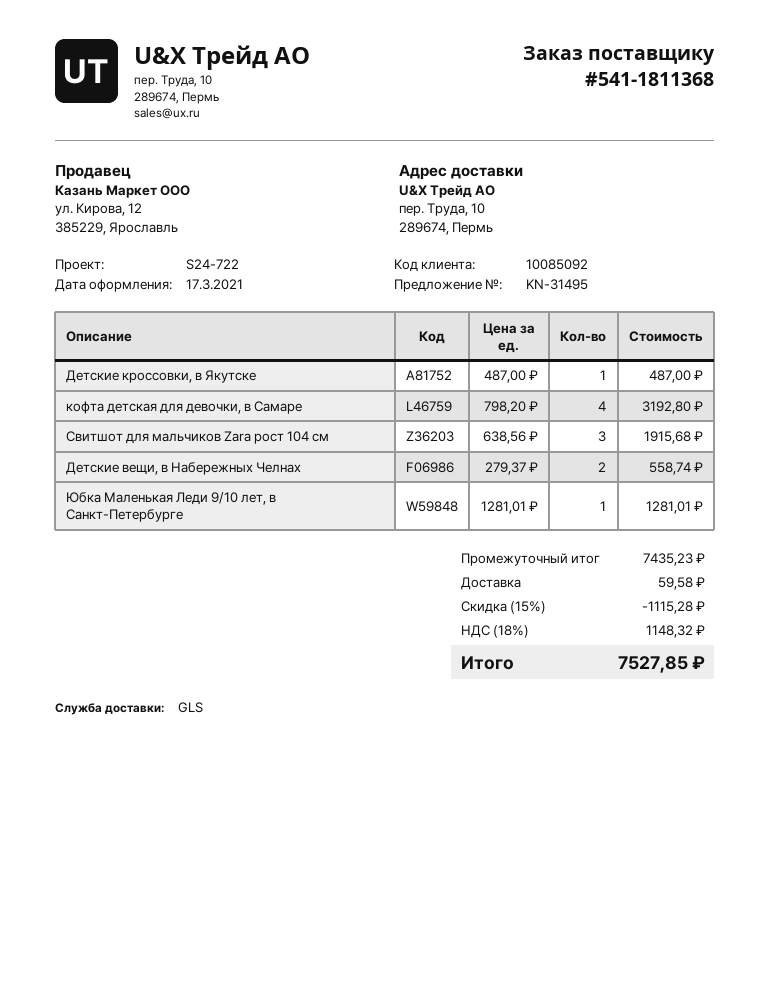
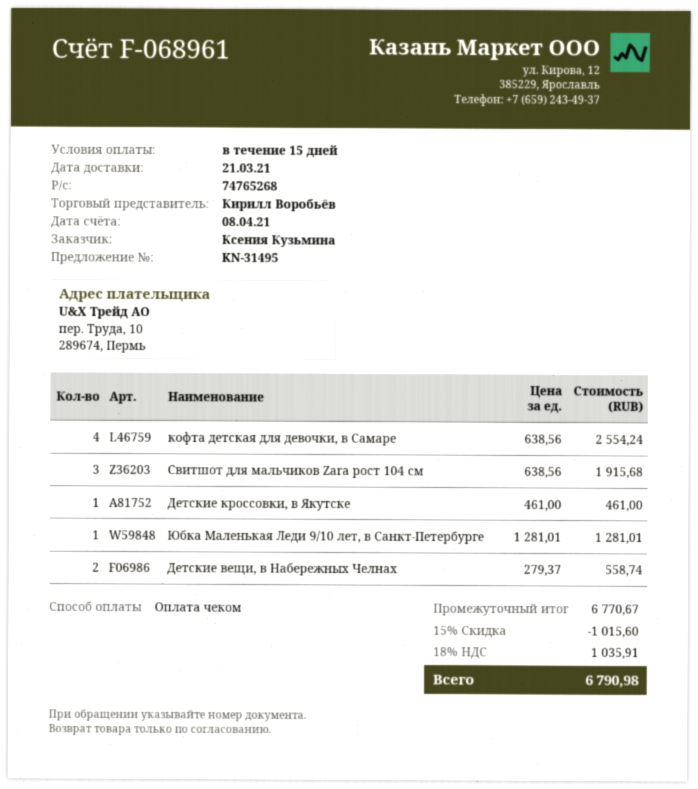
Детские кроссовки, в Якутске: 1 x 487.00 = 487.00 -> 1 x 461.00 = 461.00
кофта детская для девочки, в Самаре: 4 x 798.20 = 3192.80 -> 4 x 638.56 = 2554.24
subtotal: 7435.23 -> 6770.67
discount: 15% = 1115.28 -> 15% = 1015.60
shipping: 59.58 -> none
tax: 18% = 1148.32 -> 18% = 1035.91
total: 7527.85 -> 6790.98

